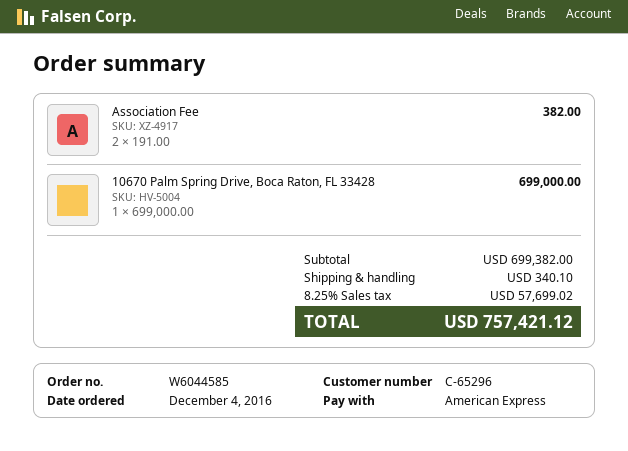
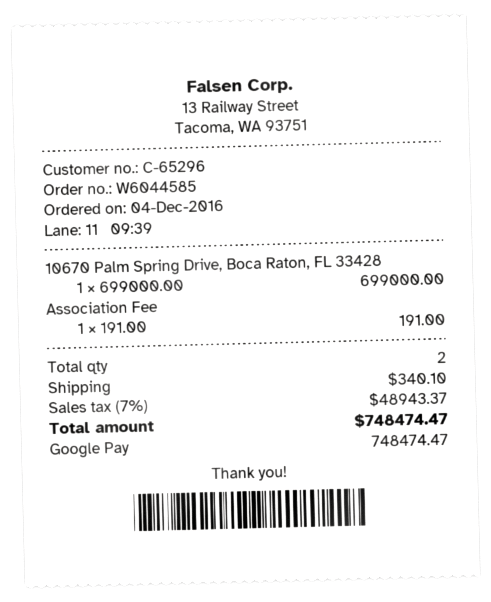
payment method: American Express -> Google Pay
Association Fee: 2 x 191.00 = 382.00 -> 1 x 191.00 = 191.00
tax: 8.25% = 57699.02 -> 7% = 48943.37
total: 757421.12 -> 748474.47

